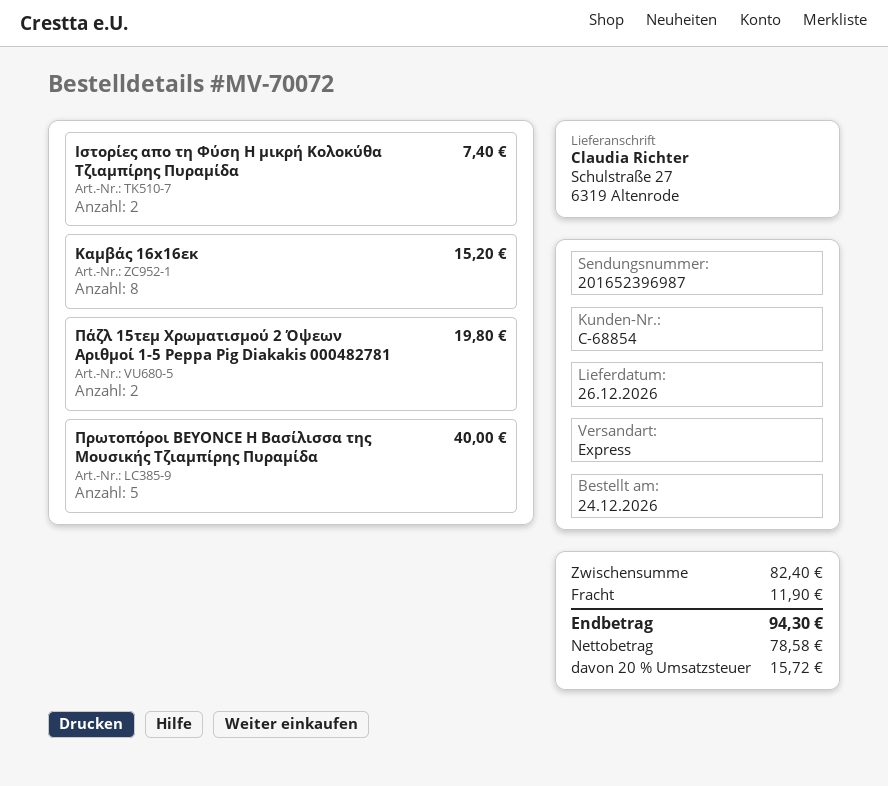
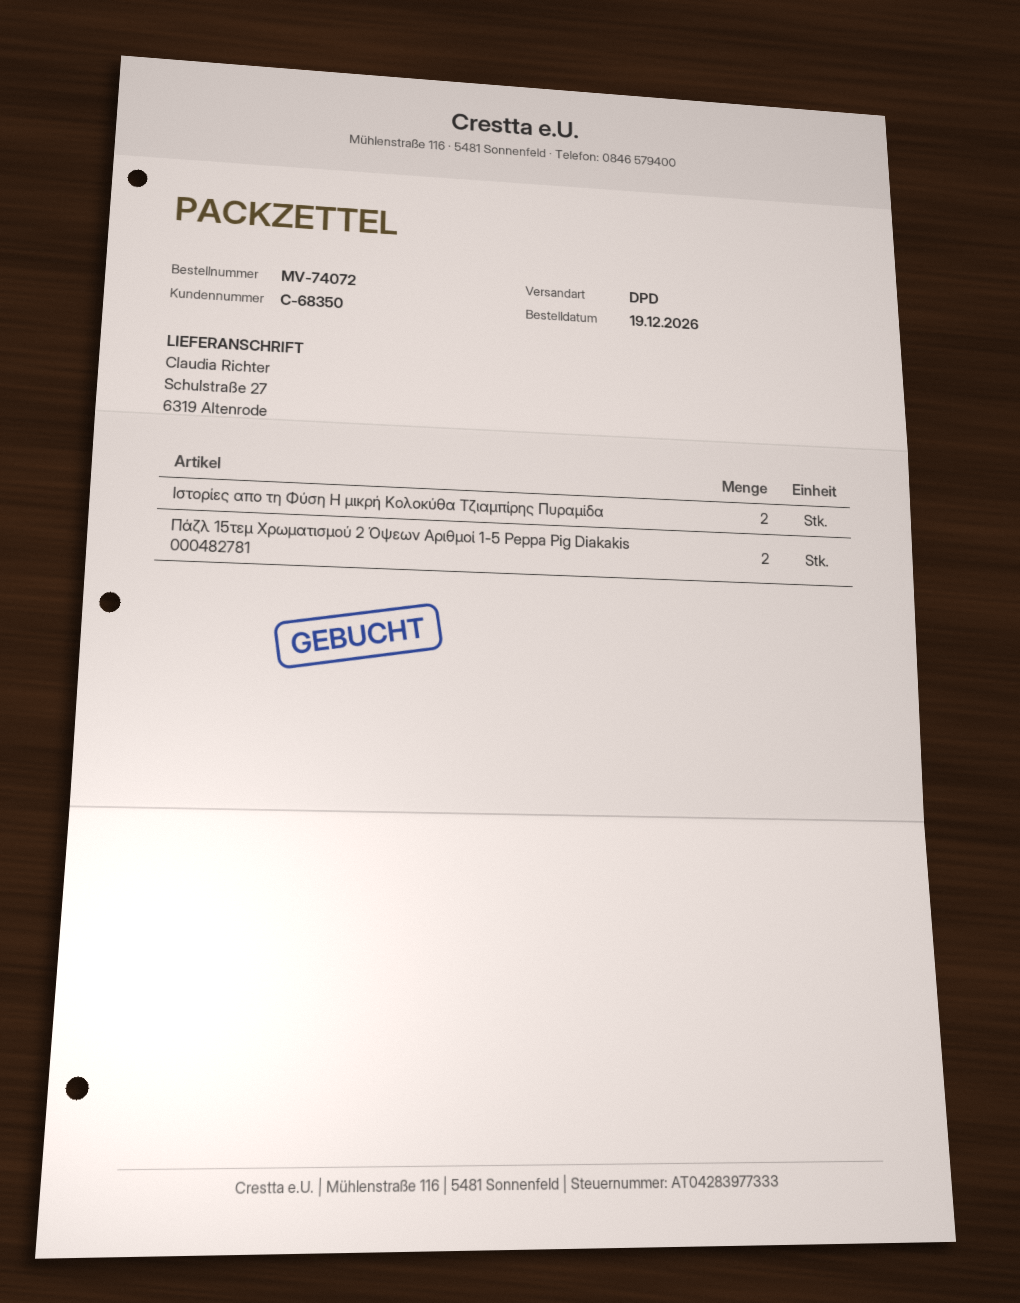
order number: MV-70072 -> MV-74072
order date: 2026-12-24 -> 2026-12-19
customer number: C-68854 -> C-68350
shipping method: express -> DPD
Καμβάς 16x16εκ: 8 -> none
Πρωτοπόροι BEYONCE Η Βασίλισσα της Μουσικής Τζιαμπίρης Πυραμίδα: 5 -> none

